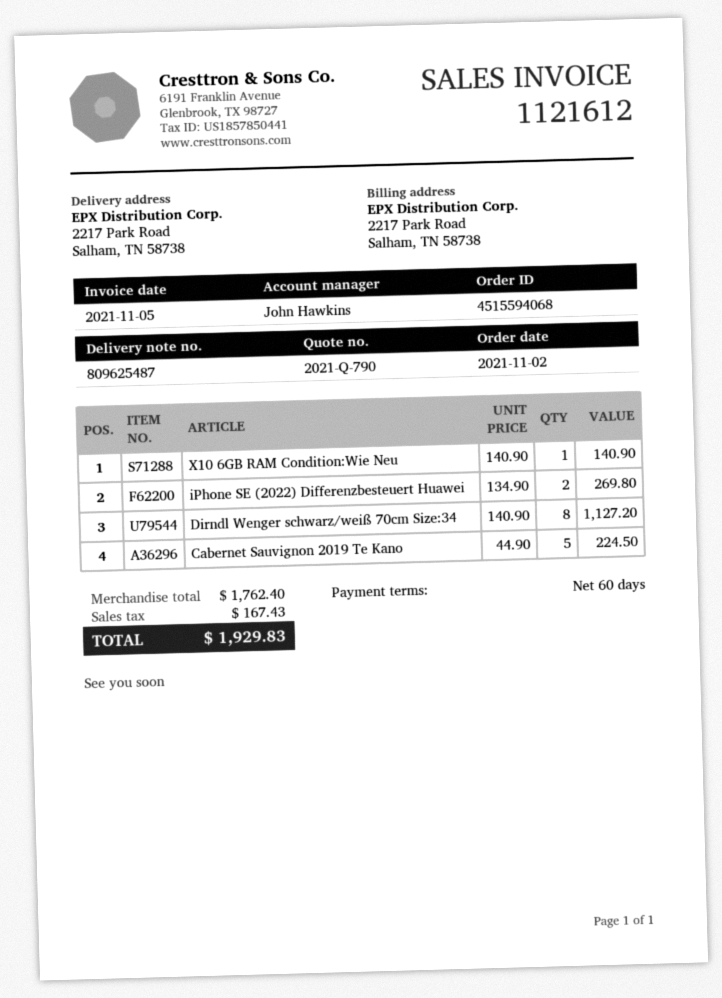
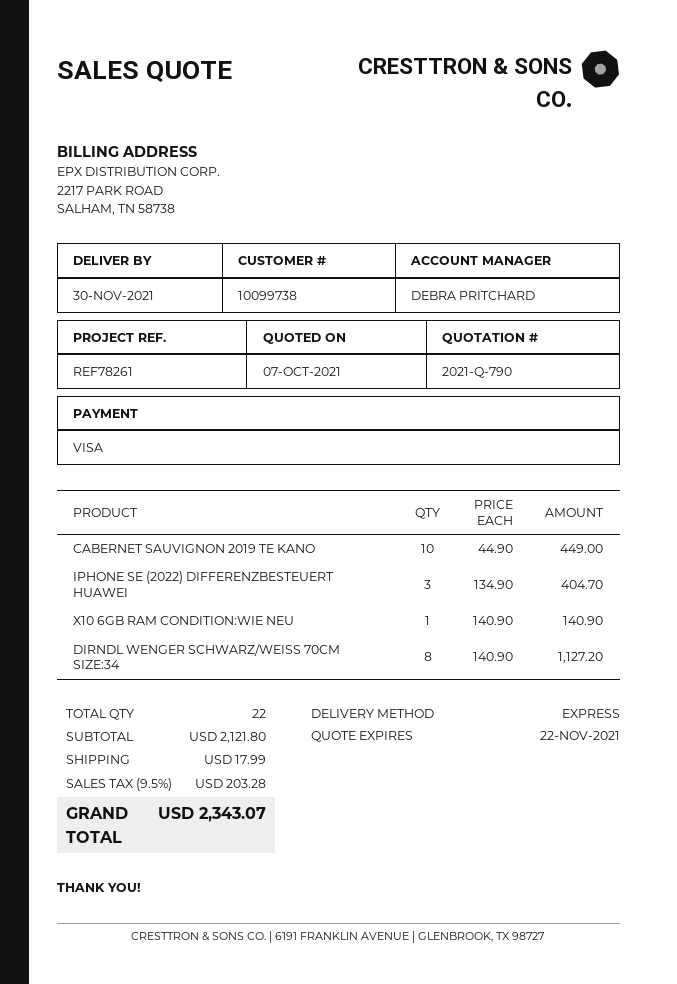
sales rep: John Hawkins -> DEBRA PRITCHARD
iPhone SE (2022) Differenzbesteuert Huawei: 2 x 134.90 = 269.80 -> 3 x 134.90 = 404.70
Cabernet Sauvignon 2019 Te Kano: 5 x 44.90 = 224.50 -> 10 x 44.90 = 449.00
subtotal: 1762.40 -> 2121.80
shipping: none -> 17.99
tax: 167.43 -> 203.28
total: 1929.83 -> 2343.07

